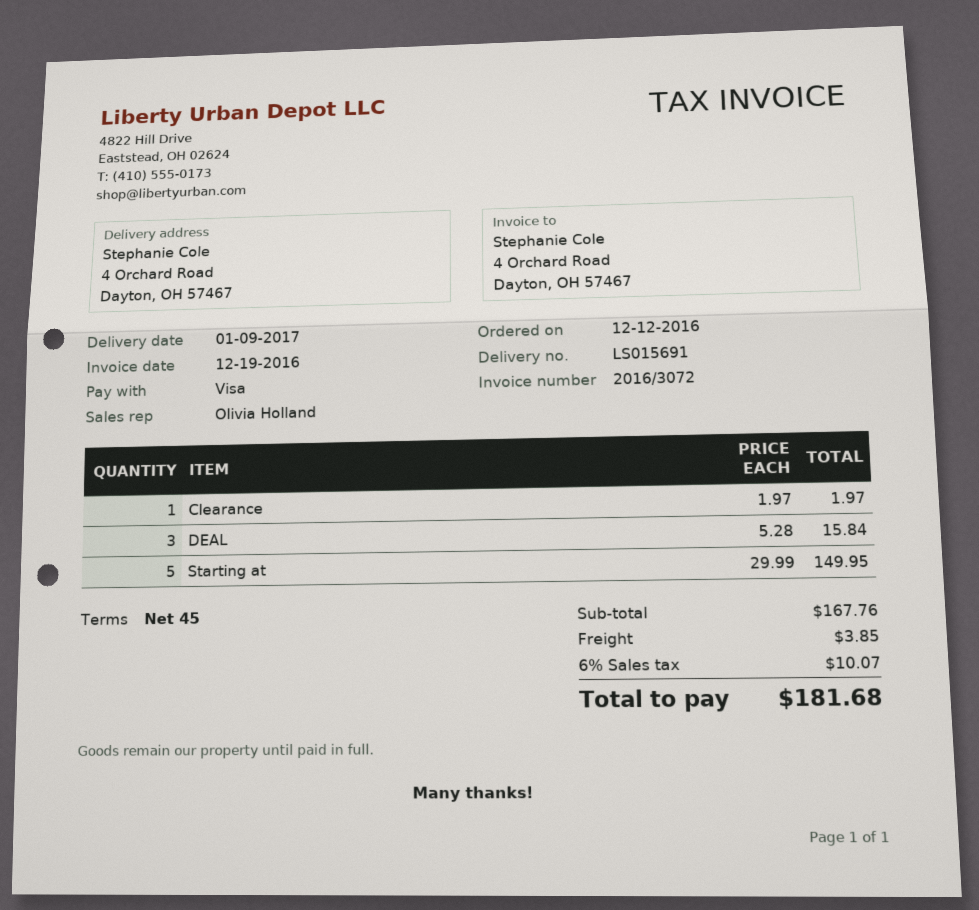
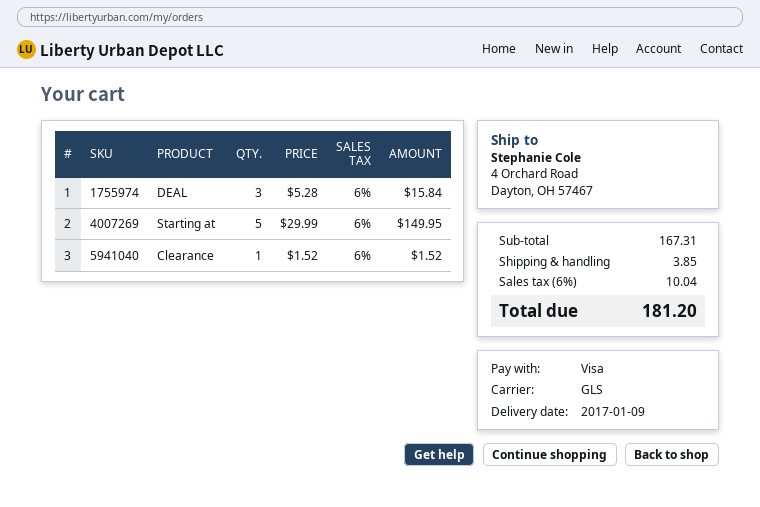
Clearance: 1 x 1.97 = 1.97 -> 1 x 1.52 = 1.52
subtotal: 167.76 -> 167.31
tax: 6% = 10.07 -> 6% = 10.04
total: 181.68 -> 181.20

